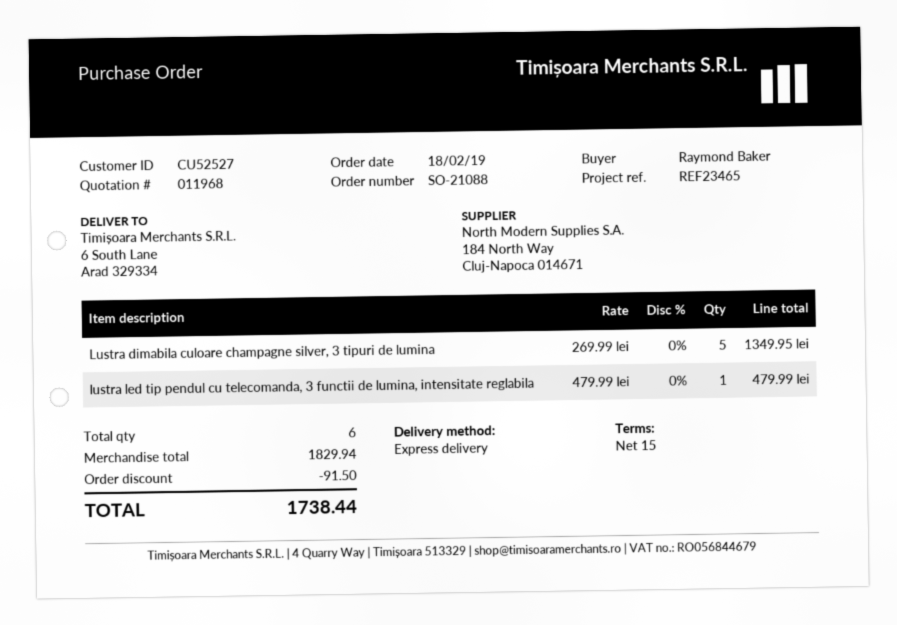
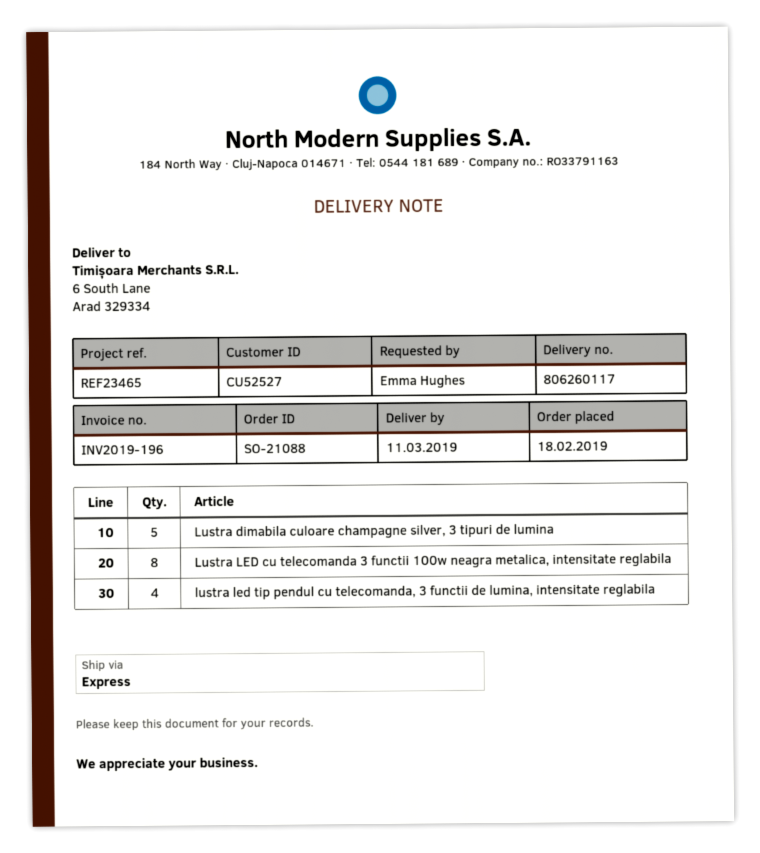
ordered by: Raymond Baker -> Emma Hughes
lustra led tip pendul cu telecomanda, 3 functii de lumina, intensitate reglabila: 1 -> 4
Lustra LED cu telecomanda 3 functii 100w neagra metalica, intensitate reglabila: none -> 8

